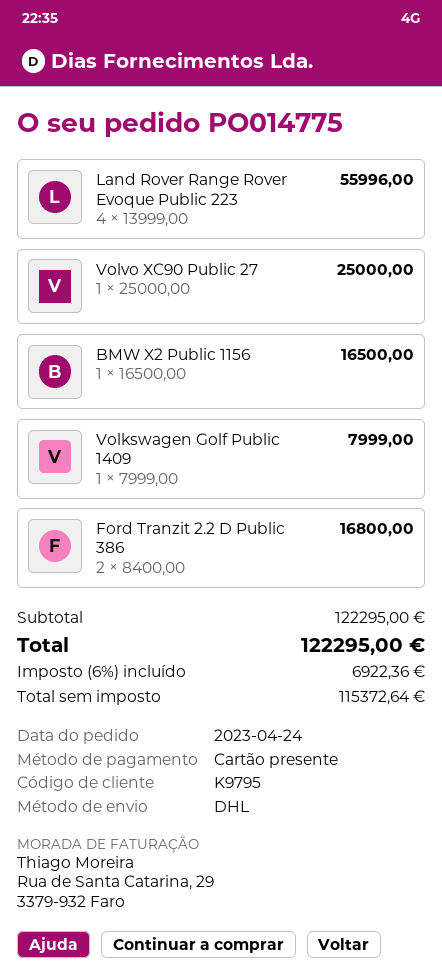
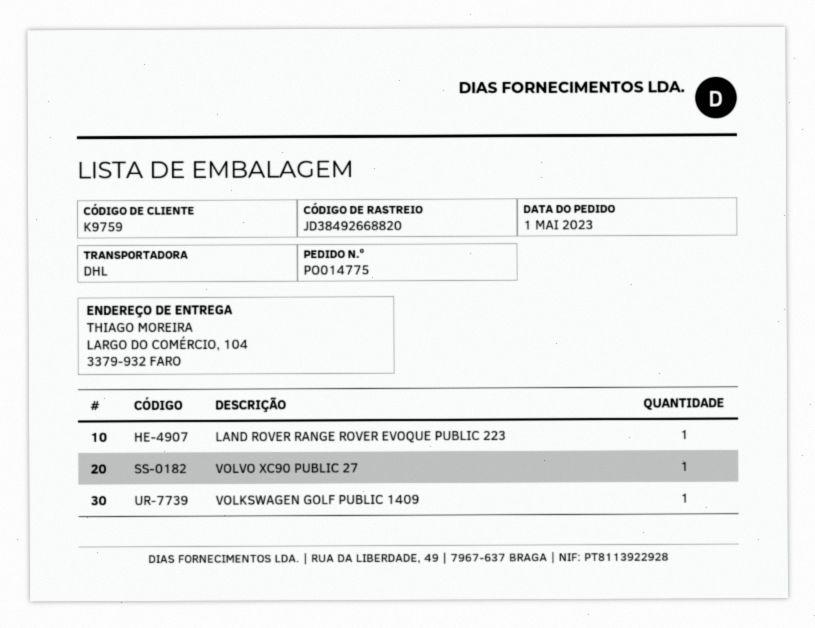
order date: 2023-04-24 -> 2023-05-01
customer number: K9795 -> K9759
Land Rover Range Rover Evoque Public 223: 4 -> 1
BMW X2 Public 1156: 1 -> none
Ford Tranzit 2.2 D Public 386: 2 -> none

